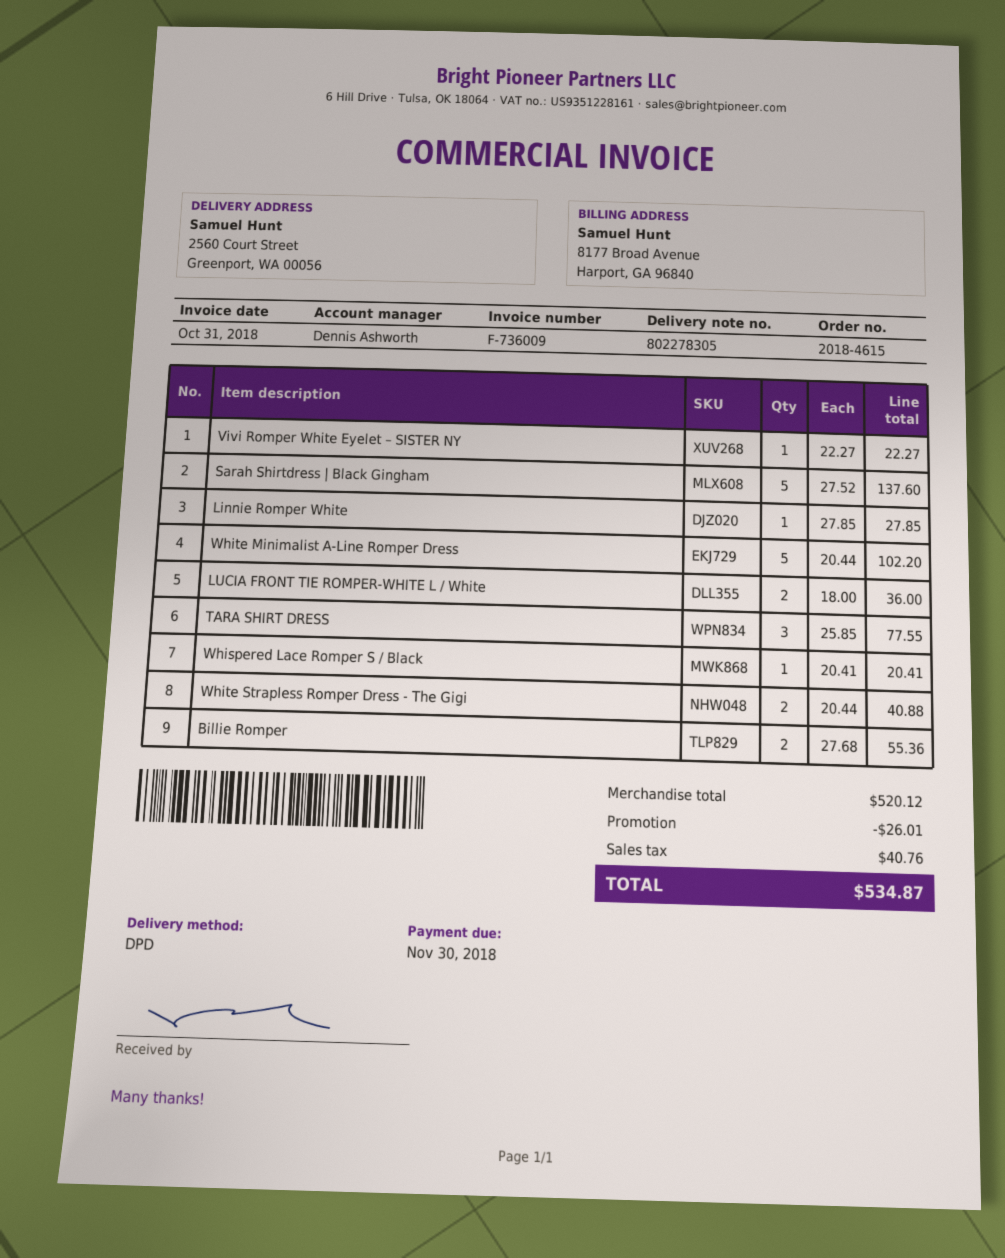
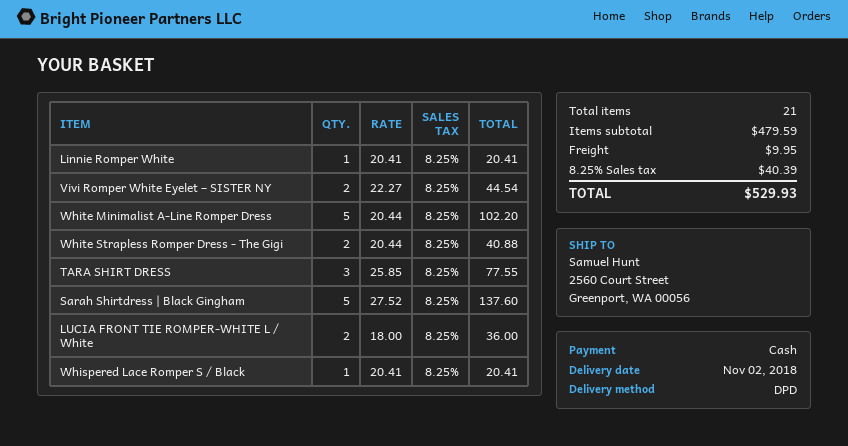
Vivi Romper White Eyelet – SISTER NY: 1 x 22.27 = 22.27 -> 2 x 22.27 = 44.54
Linnie Romper White: 1 x 27.85 = 27.85 -> 1 x 20.41 = 20.41
Billie Romper: 2 x 27.68 = 55.36 -> none
subtotal: 520.12 -> 479.59
discount: 26.01 -> none
shipping: none -> 9.95
tax: 40.76 -> 40.39
total: 534.87 -> 529.93

